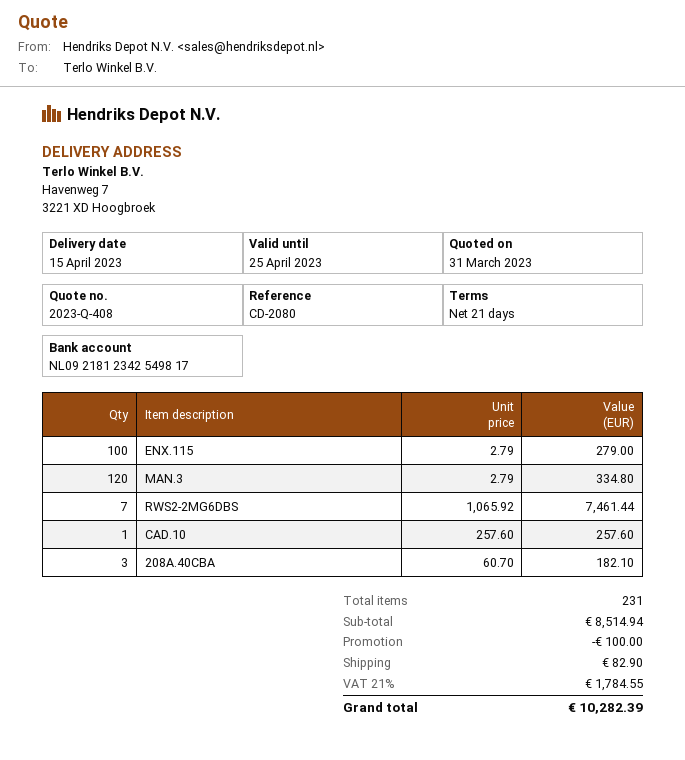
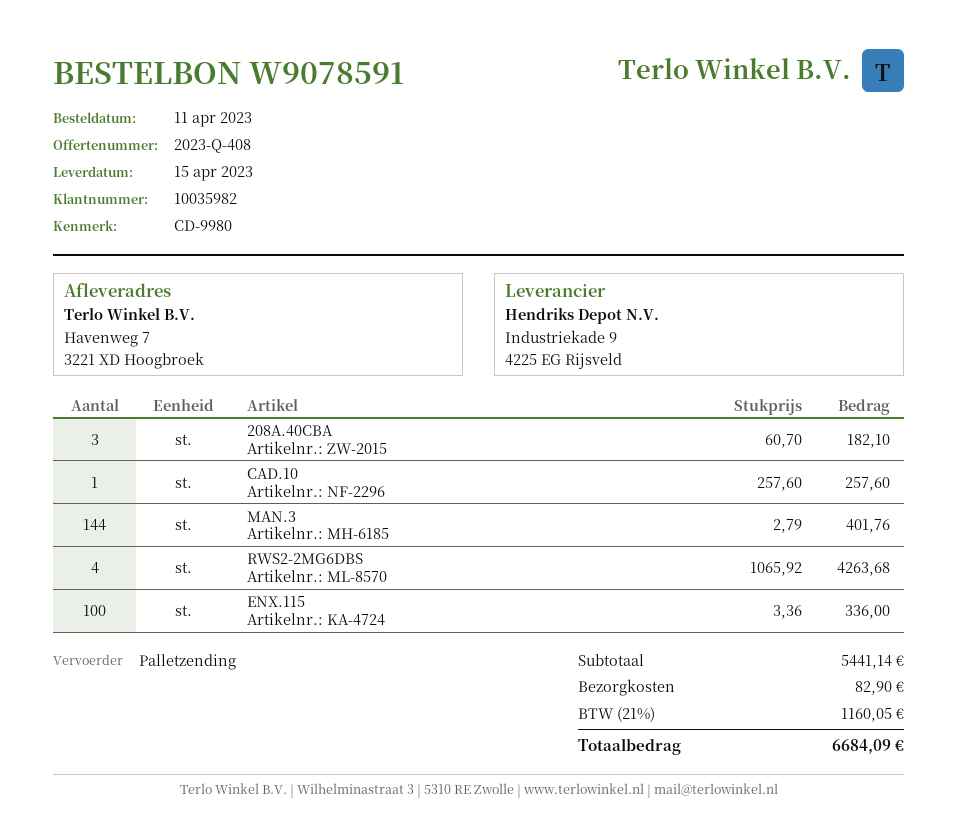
reference: CD-2080 -> CD-9980
ENX.115: 100 x 2.79 = 279.00 -> 100 x 3.36 = 336.00
MAN.3: 120 x 2.79 = 334.80 -> 144 x 2.79 = 401.76
RWS2-2MG6DBS: 7 x 1065.92 = 7461.44 -> 4 x 1065.92 = 4263.68
subtotal: 8514.94 -> 5441.14
discount: 100.00 -> none
tax: 21% = 1784.55 -> 21% = 1160.05
total: 10282.39 -> 6684.09

